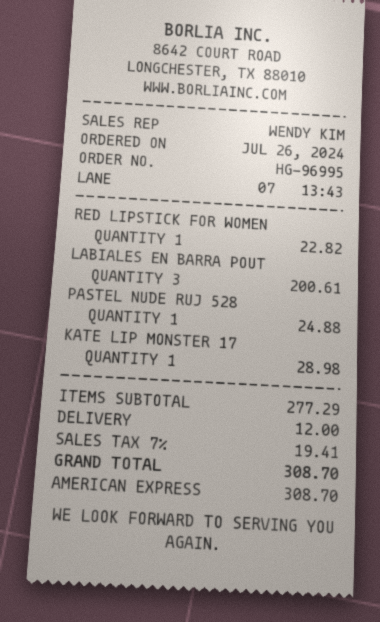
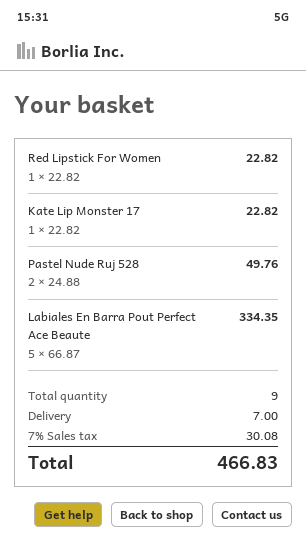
LABIALES EN BARRA POUT: 3 for 200.61 -> 5 for 334.35
PASTEL NUDE RUJ 528: 1 for 24.88 -> 2 for 49.76
KATE LIP MONSTER 17: 1 for 28.98 -> 1 for 22.82
shipping: 12.00 -> 7.00
tax: 7% = 19.41 -> 7% = 30.08
total: 308.70 -> 466.83

